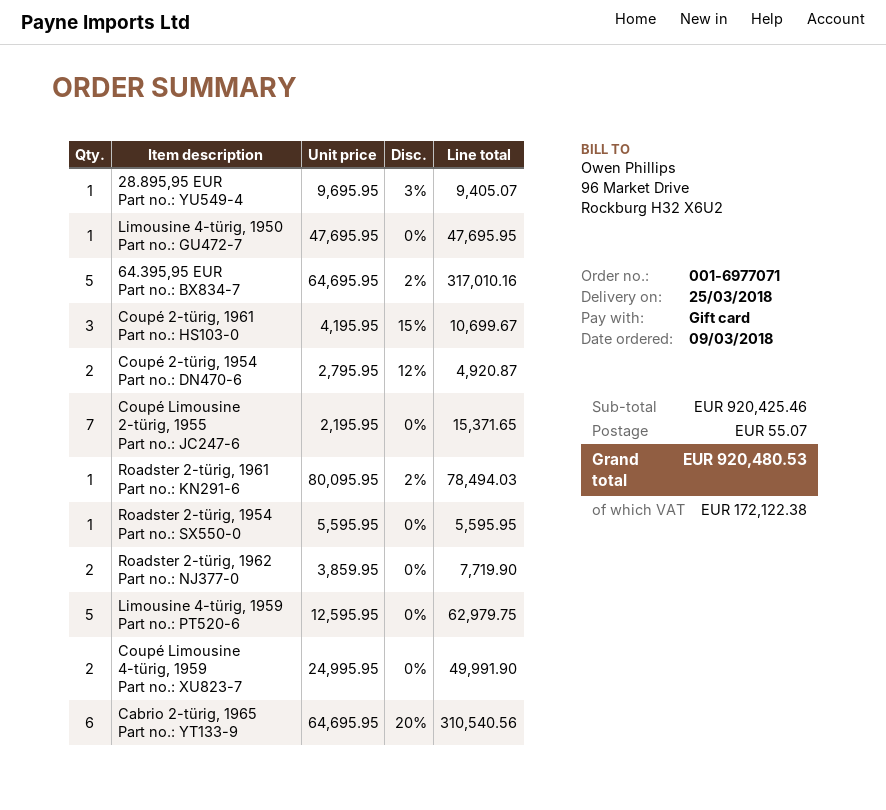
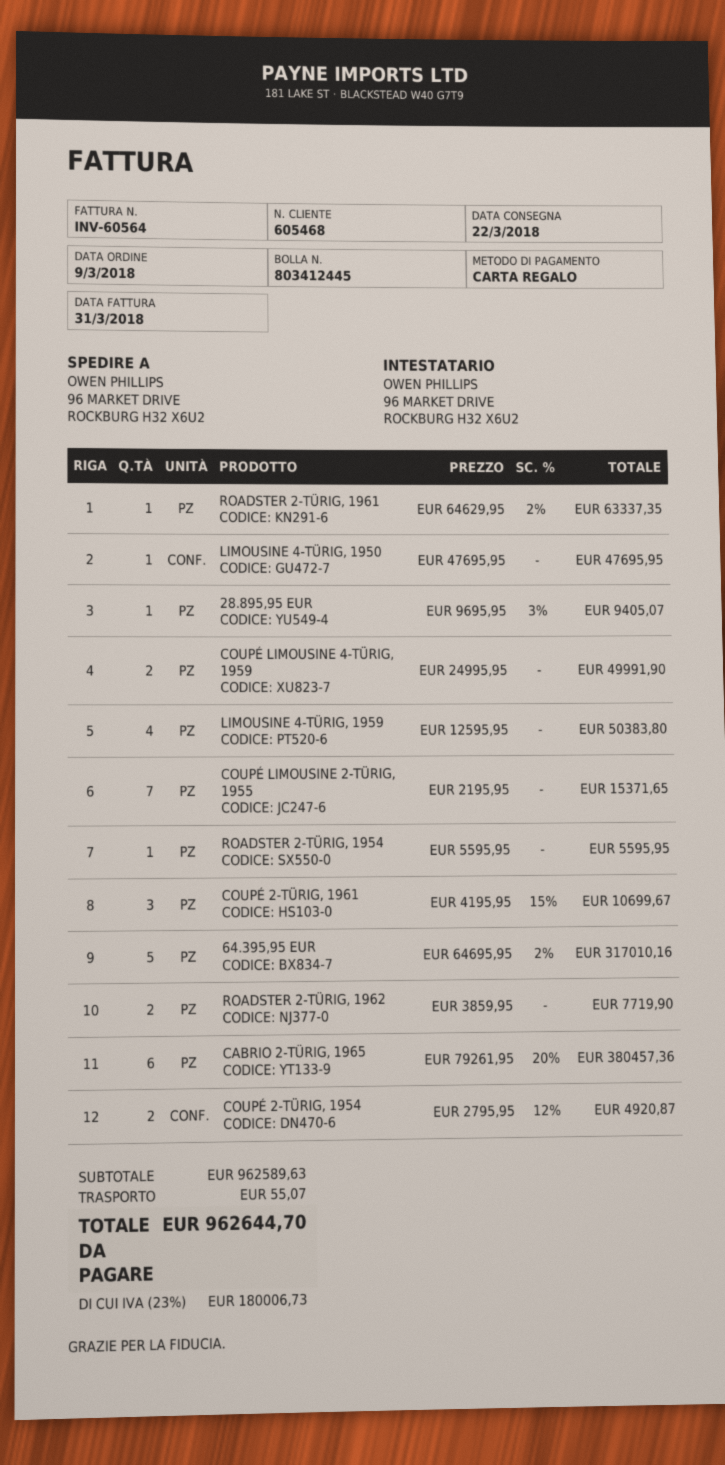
delivery date: 2018-03-25 -> 2018-03-22
Roadster 2-türig, 1961: 1 x 80095.95 - 2% = 78494.03 -> 1 x 64629.95 - 2% = 63337.35
Limousine 4-türig, 1959: 5 x 12595.95 = 62979.75 -> 4 x 12595.95 = 50383.80
Cabrio 2-türig, 1965: 6 x 64695.95 - 20% = 310540.56 -> 6 x 79261.95 - 20% = 380457.36
subtotal: 920425.46 -> 962589.63
tax: 172122.38 -> 180006.73
total: 920480.53 -> 962644.70

